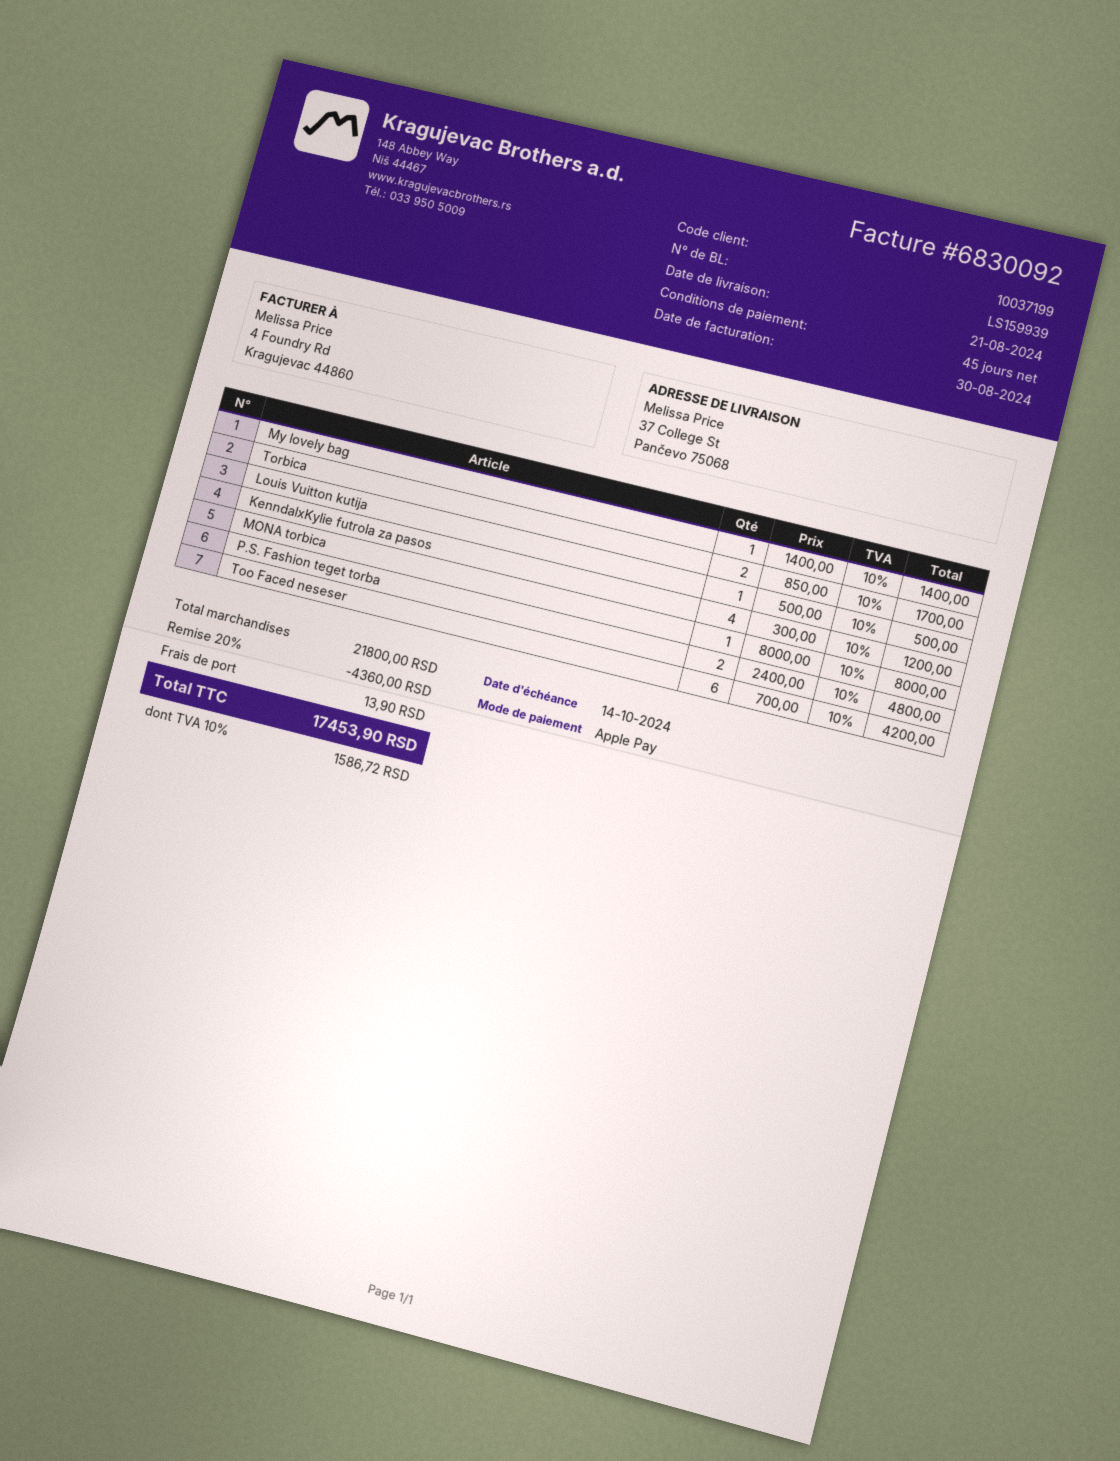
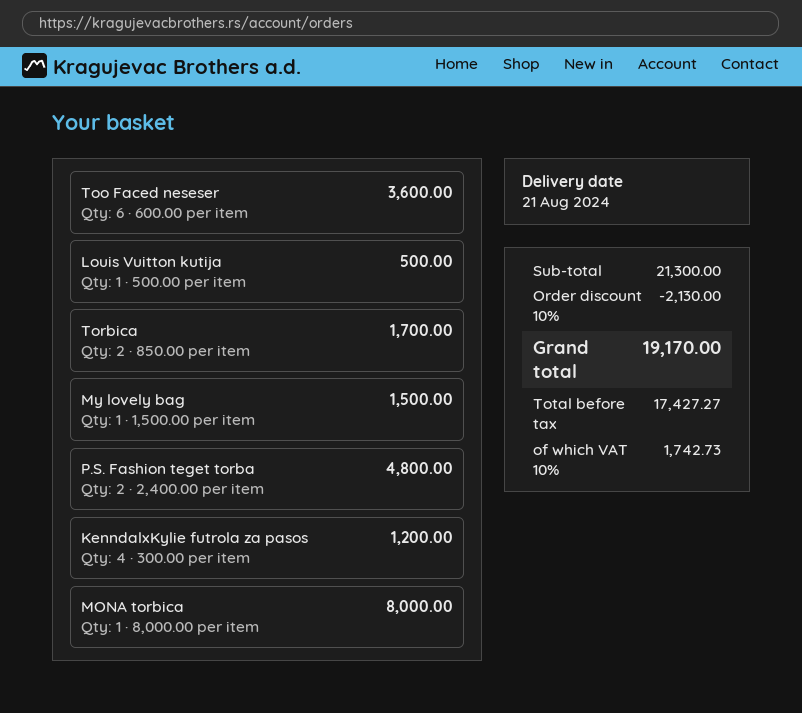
My lovely bag: 1 x 1400.00 = 1400.00 -> 1 x 1500.00 = 1500.00
Too Faced neseser: 6 x 700.00 = 4200.00 -> 6 x 600.00 = 3600.00
subtotal: 21800.00 -> 21300.00
discount: 20% = 4360.00 -> 10% = 2130.00
shipping: 13.90 -> none
tax: 10% = 1586.72 -> 10% = 1742.73
total: 17453.90 -> 19170.00

